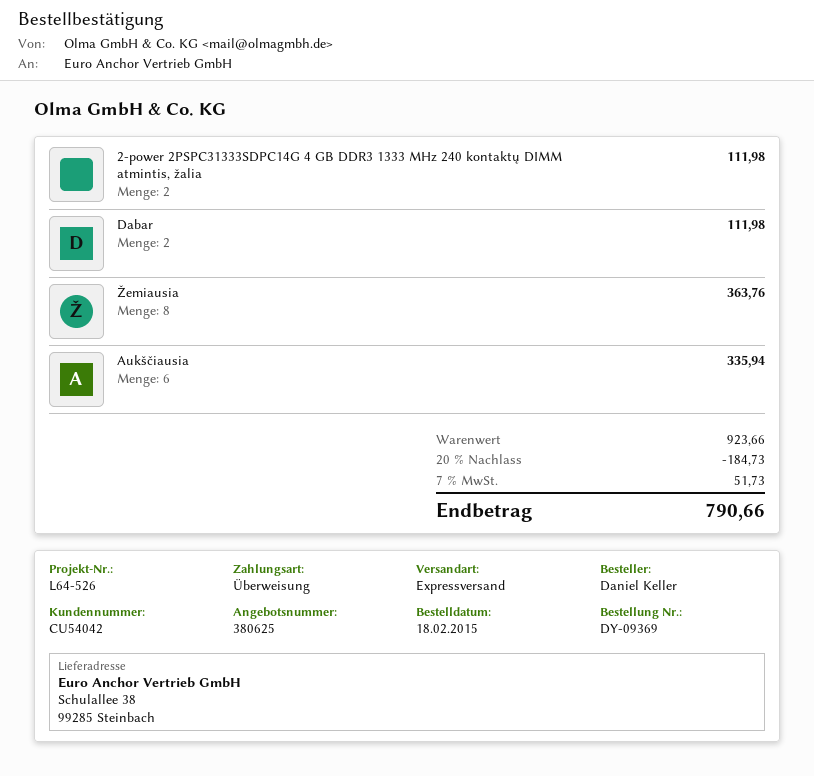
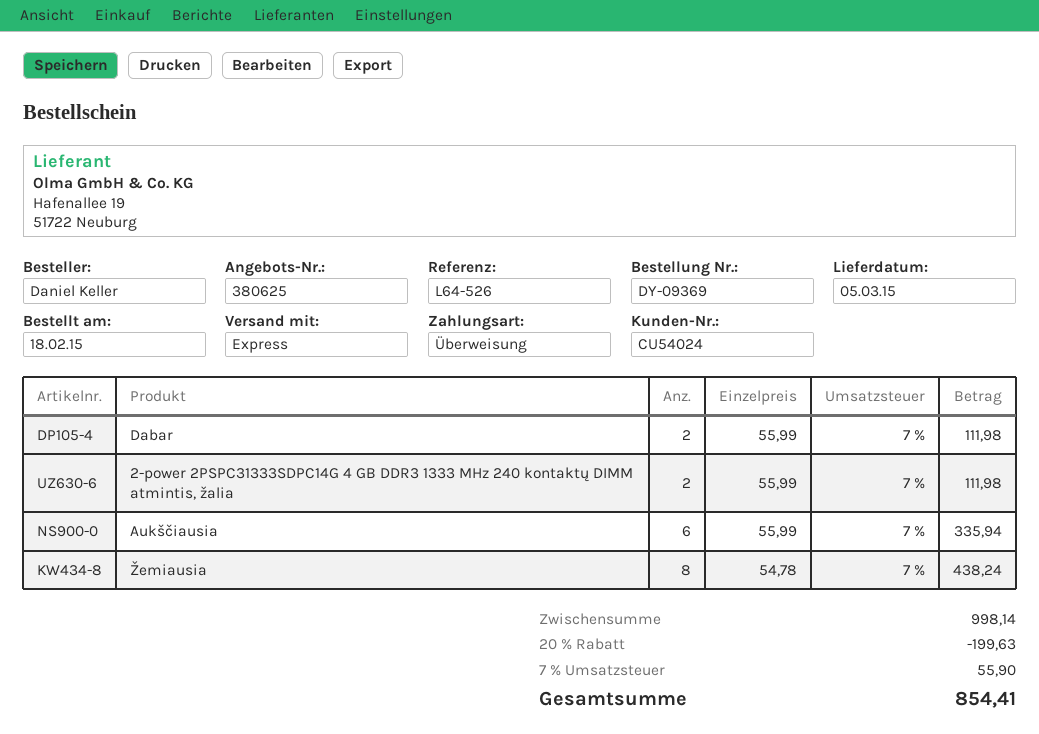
customer number: CU54042 -> CU54024
Žemiausia: 8 for 363.76 -> 8 for 438.24
subtotal: 923.66 -> 998.14
discount: 20% = 184.73 -> 20% = 199.63
tax: 7% = 51.73 -> 7% = 55.90
total: 790.66 -> 854.41

